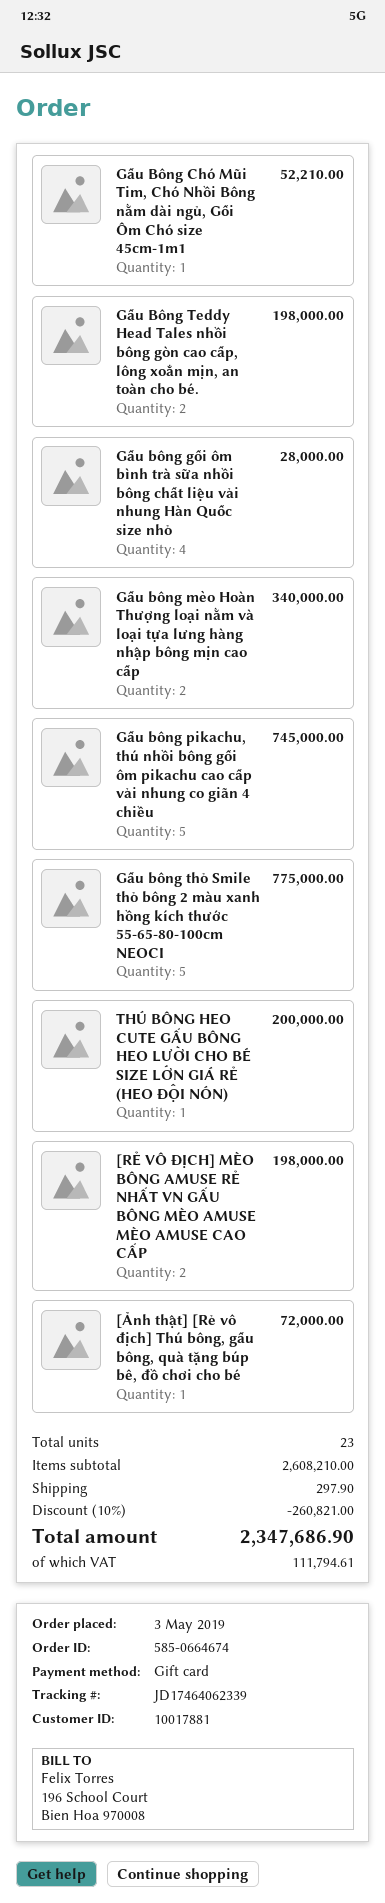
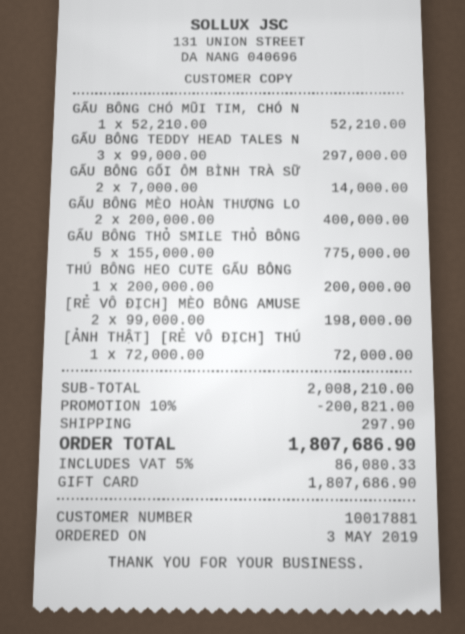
Gấu Bông Teddy Head Tales nhồi bông gòn cao cấp, lông xoắn mịn, an toàn cho bé.: 2 for 198000.00 -> 3 for 297000.00
Gấu bông gối ôm bình trà sữa nhồi bông chất liệu vải nhung Hàn Quốc size nhỏ: 4 for 28000.00 -> 2 for 14000.00
Gấu bông mèo Hoàn Thượng loại nằm và loại tựa lưng hàng nhập bông mịn cao cấp: 2 for 340000.00 -> 2 for 400000.00
Gấu bông pikachu, thú nhồi bông gối ôm pikachu cao cấp vải nhung co giãn 4 chiều: 5 for 745000.00 -> none
subtotal: 2608210.00 -> 2008210.00
discount: 10% = 260821.00 -> 10% = 200821.00
tax: 111794.61 -> 86080.33
total: 2347686.90 -> 1807686.90

